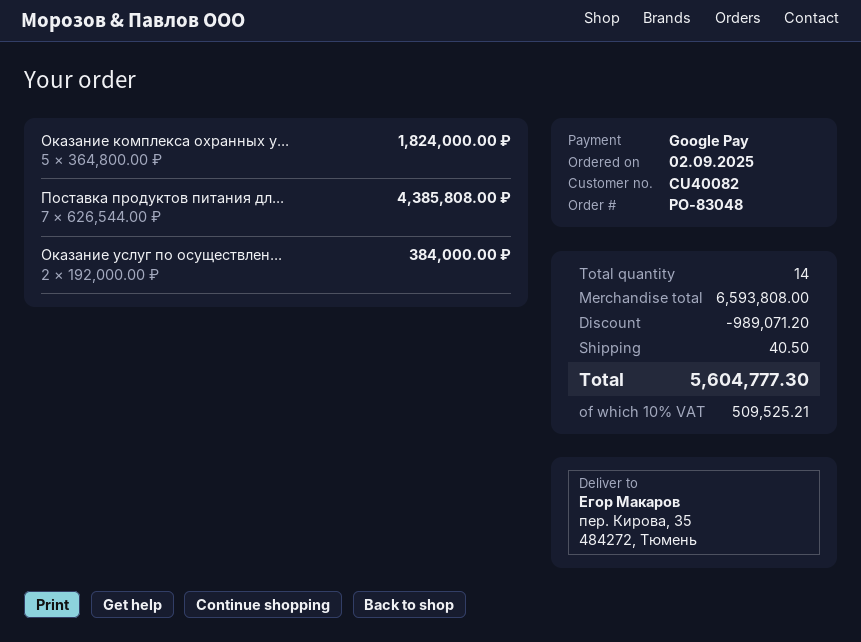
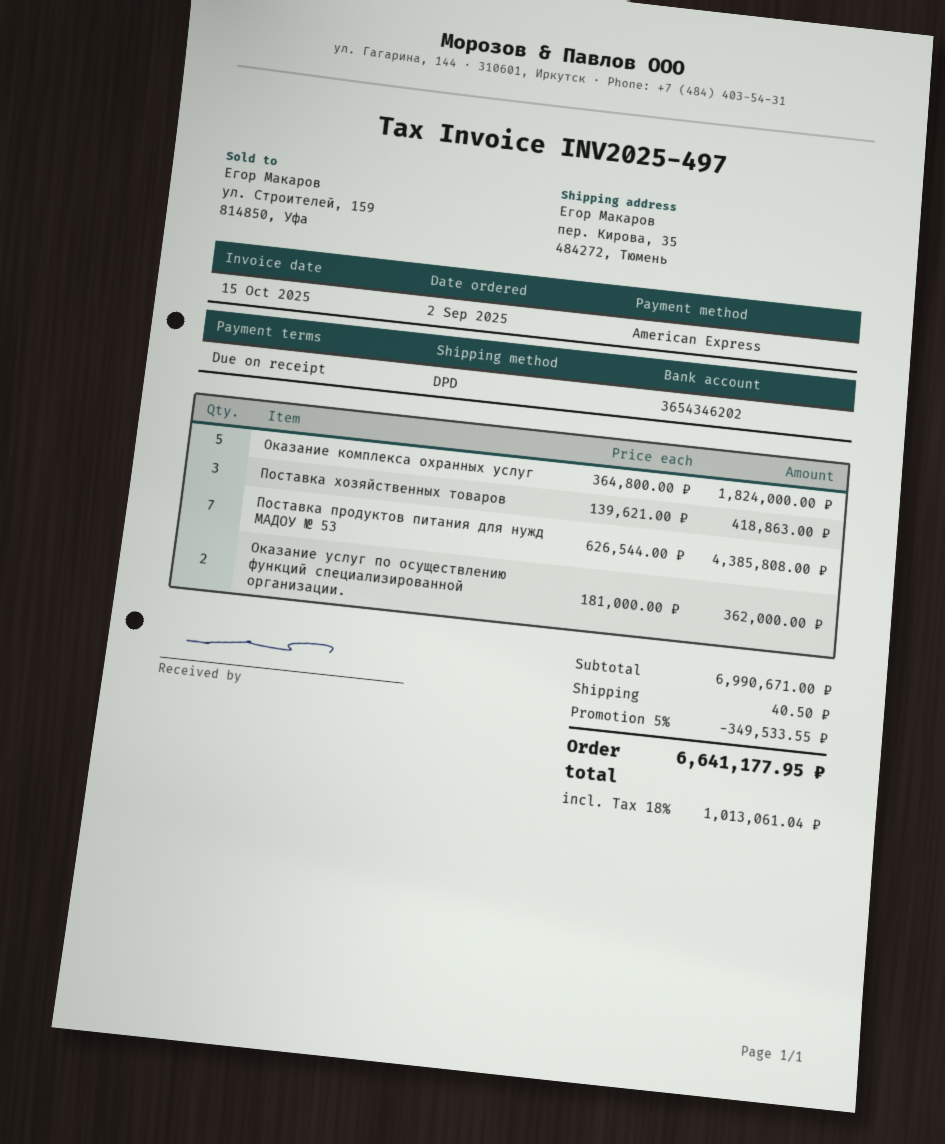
payment method: Google Pay -> American Express
Оказание услуг по осуществлен...: 2 x 192000.00 = 384000.00 -> 2 x 181000.00 = 362000.00
Поставка хозяйственных товаров: none -> 3 x 139621.00 = 418863.00
subtotal: 6593808.00 -> 6990671.00
discount: 989071.20 -> 349533.55
tax: 10% = 509525.21 -> 18% = 1013061.04
total: 5604777.30 -> 6641177.95

